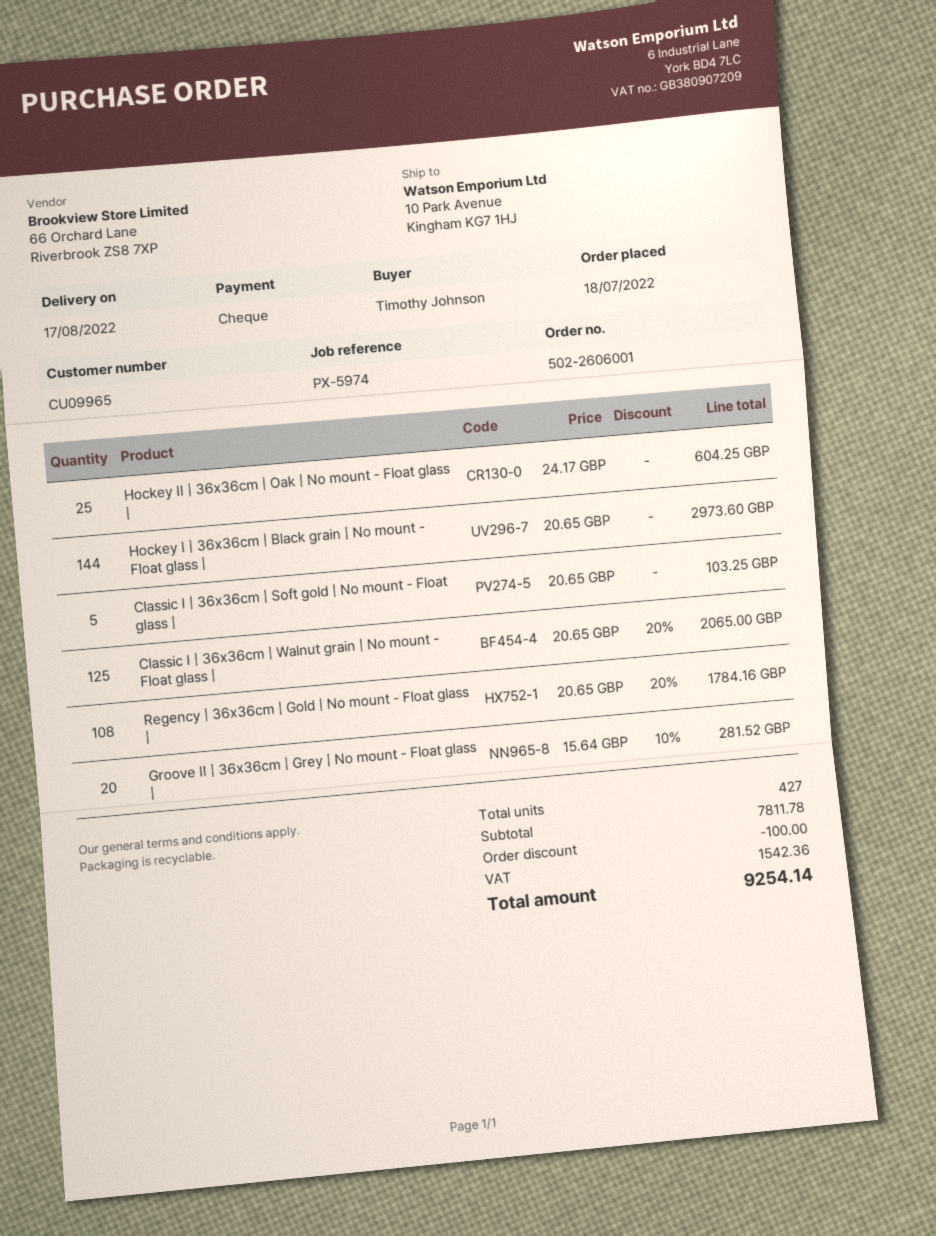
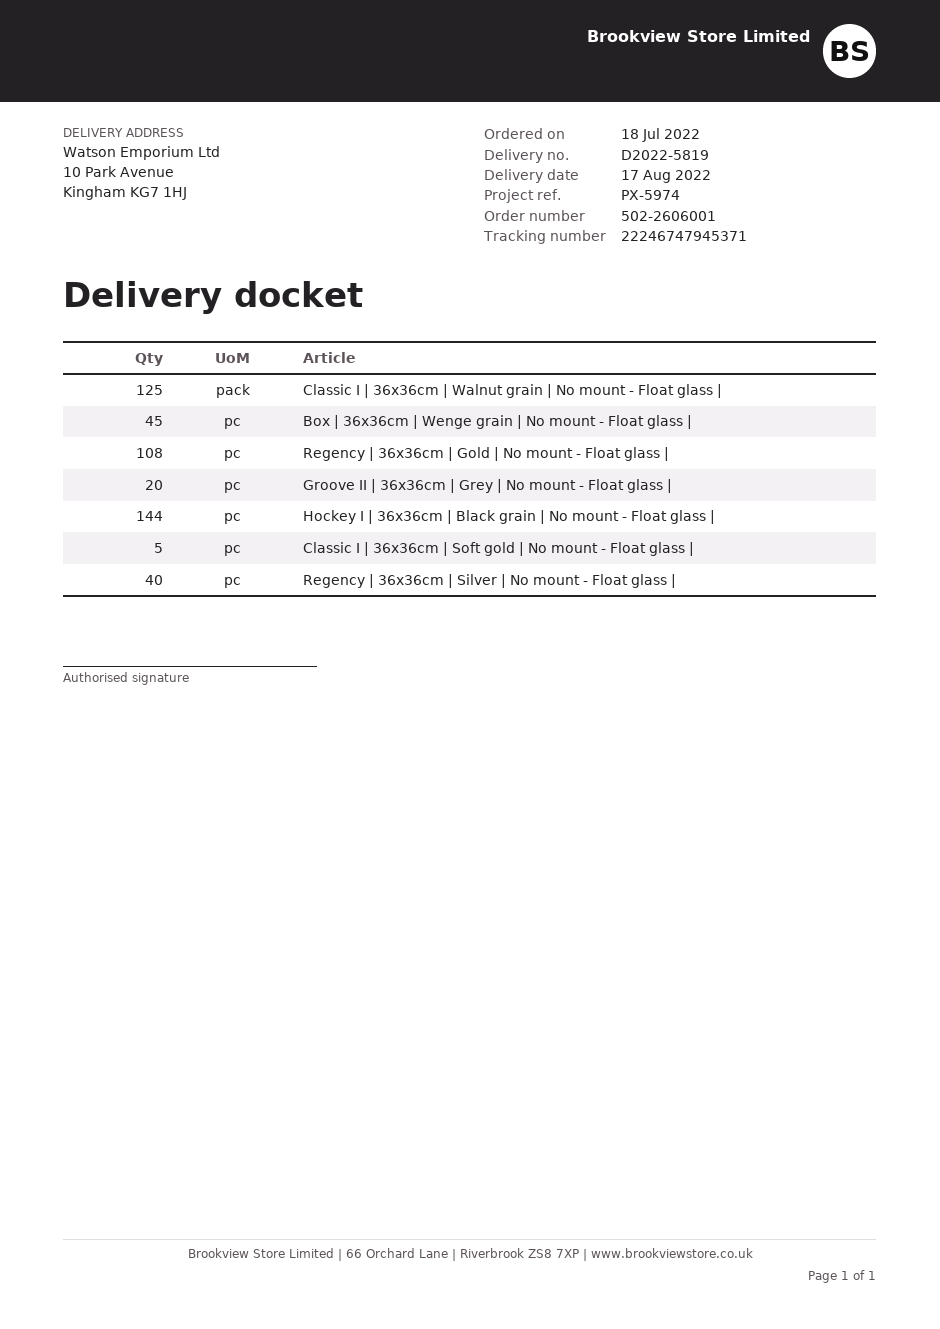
Hockey II | 36x36cm | Oak | No mount - Float glass |: 25 -> none
Box | 36x36cm | Wenge grain | No mount - Float glass |: none -> 45
Regency | 36x36cm | Silver | No mount - Float glass |: none -> 40

